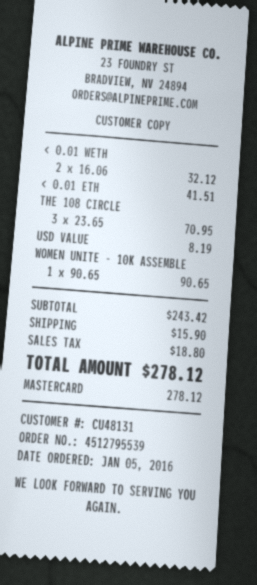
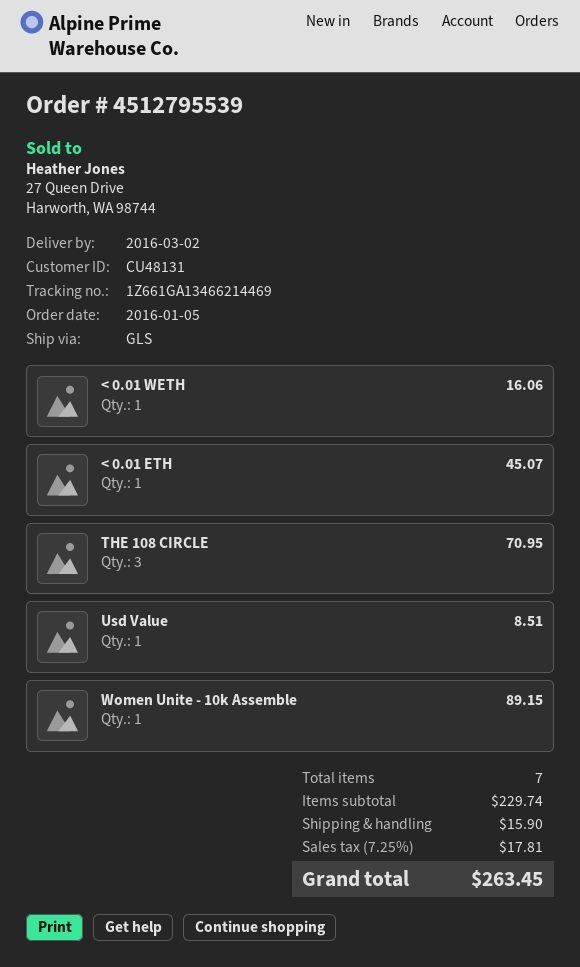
< 0.01 WETH: 2 for 32.12 -> 1 for 16.06
< 0.01 ETH: 1 for 41.51 -> 1 for 45.07
USD VALUE: 1 for 8.19 -> 1 for 8.51
WOMEN UNITE - 10K ASSEMBLE: 1 for 90.65 -> 1 for 89.15
subtotal: 243.42 -> 229.74
tax: 18.80 -> 17.81
total: 278.12 -> 263.45

